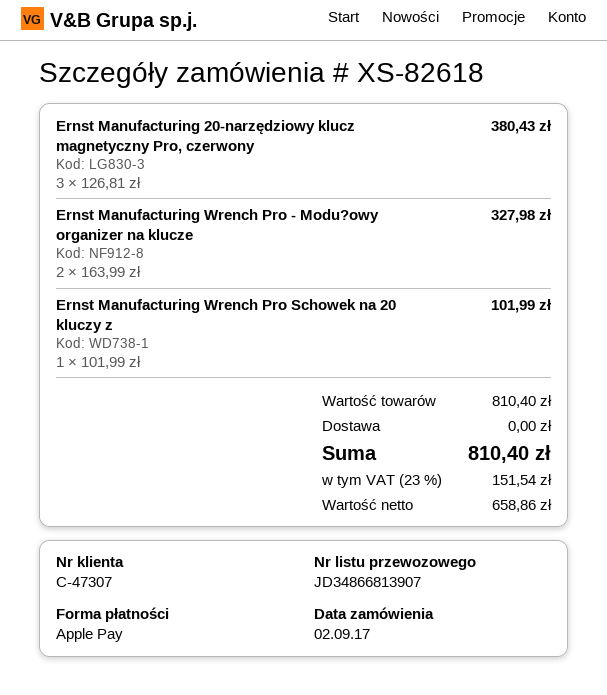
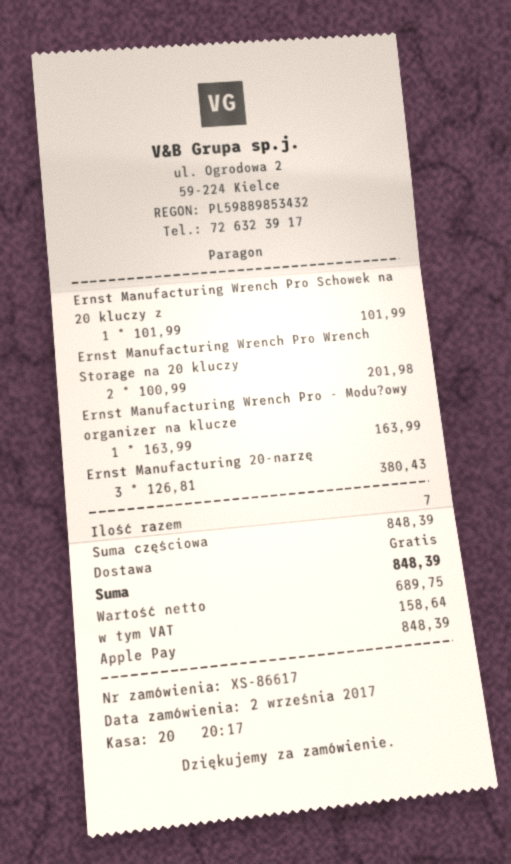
order number: XS-82618 -> XS-86617
Ernst Manufacturing Wrench Pro - Modu?owy organizer na klucze: 2 x 163.99 = 327.98 -> 1 x 163.99 = 163.99
Ernst Manufacturing Wrench Pro Wrench Storage na 20 kluczy: none -> 2 x 100.99 = 201.98
subtotal: 810.40 -> 848.39
net: 658.86 -> 689.75
tax: 151.54 -> 158.64
total: 810.40 -> 848.39

